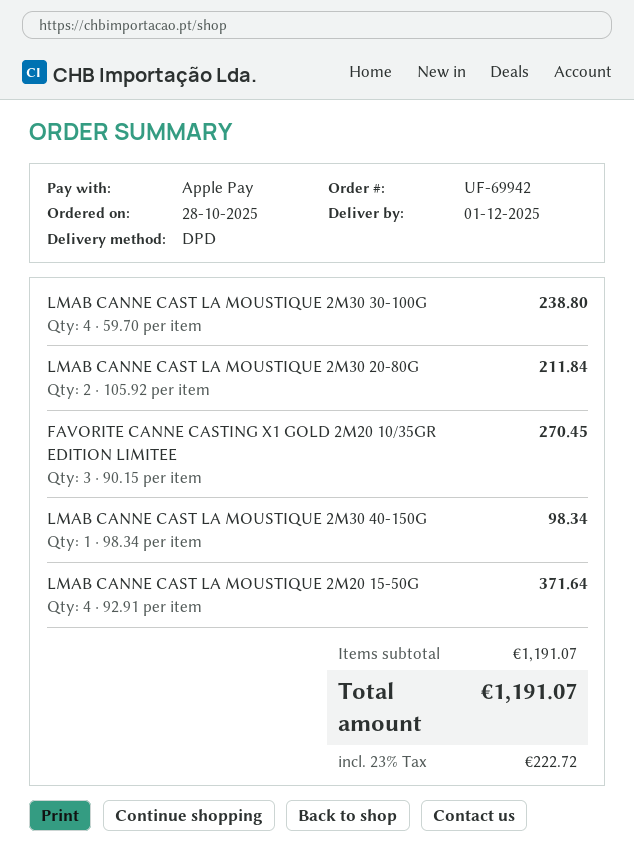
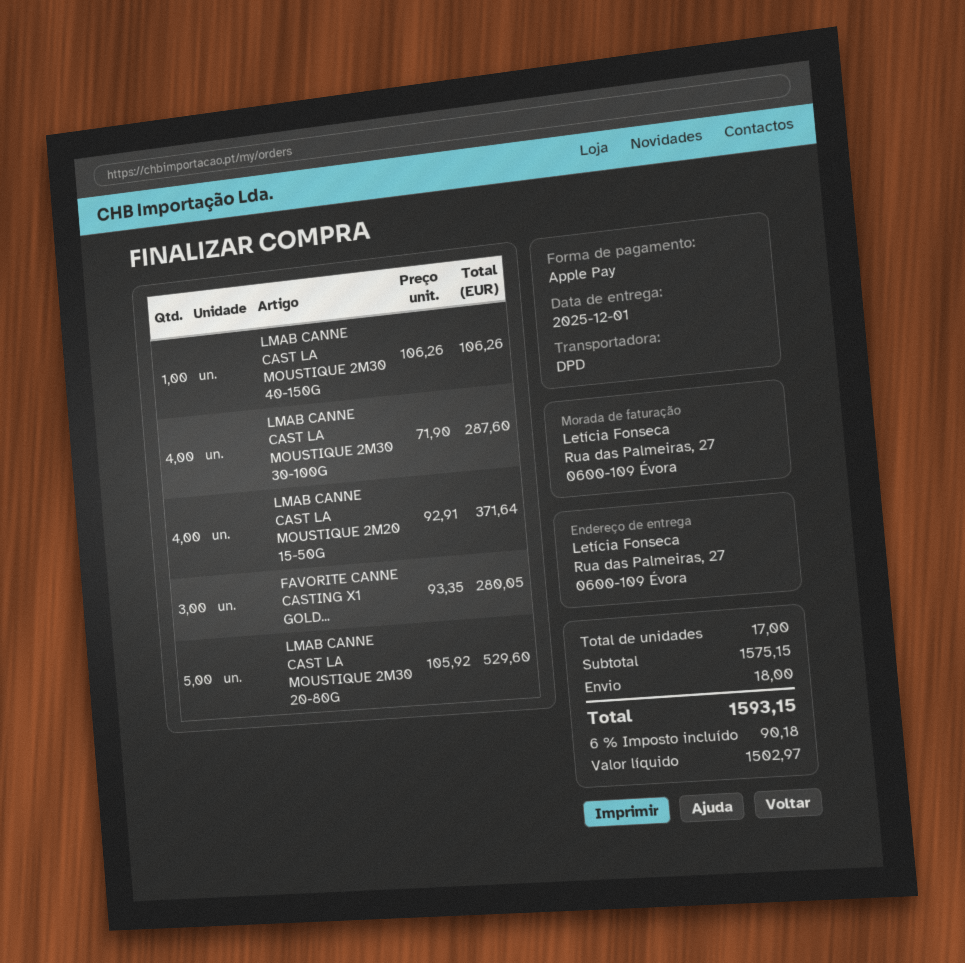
LMAB CANNE CAST LA MOUSTIQUE 2M30 30-100G: 4 x 59.70 = 238.80 -> 4 x 71.90 = 287.60
LMAB CANNE CAST LA MOUSTIQUE 2M30 20-80G: 2 x 105.92 = 211.84 -> 5 x 105.92 = 529.60
FAVORITE CANNE CASTING X1 GOLD 2M20 10/35GR EDITION LIMITEE: 3 x 90.15 = 270.45 -> 3 x 93.35 = 280.05
LMAB CANNE CAST LA MOUSTIQUE 2M30 40-150G: 1 x 98.34 = 98.34 -> 1 x 106.26 = 106.26
subtotal: 1191.07 -> 1575.15
shipping: none -> 18.00
tax: 23% = 222.72 -> 6% = 90.18
total: 1191.07 -> 1593.15

